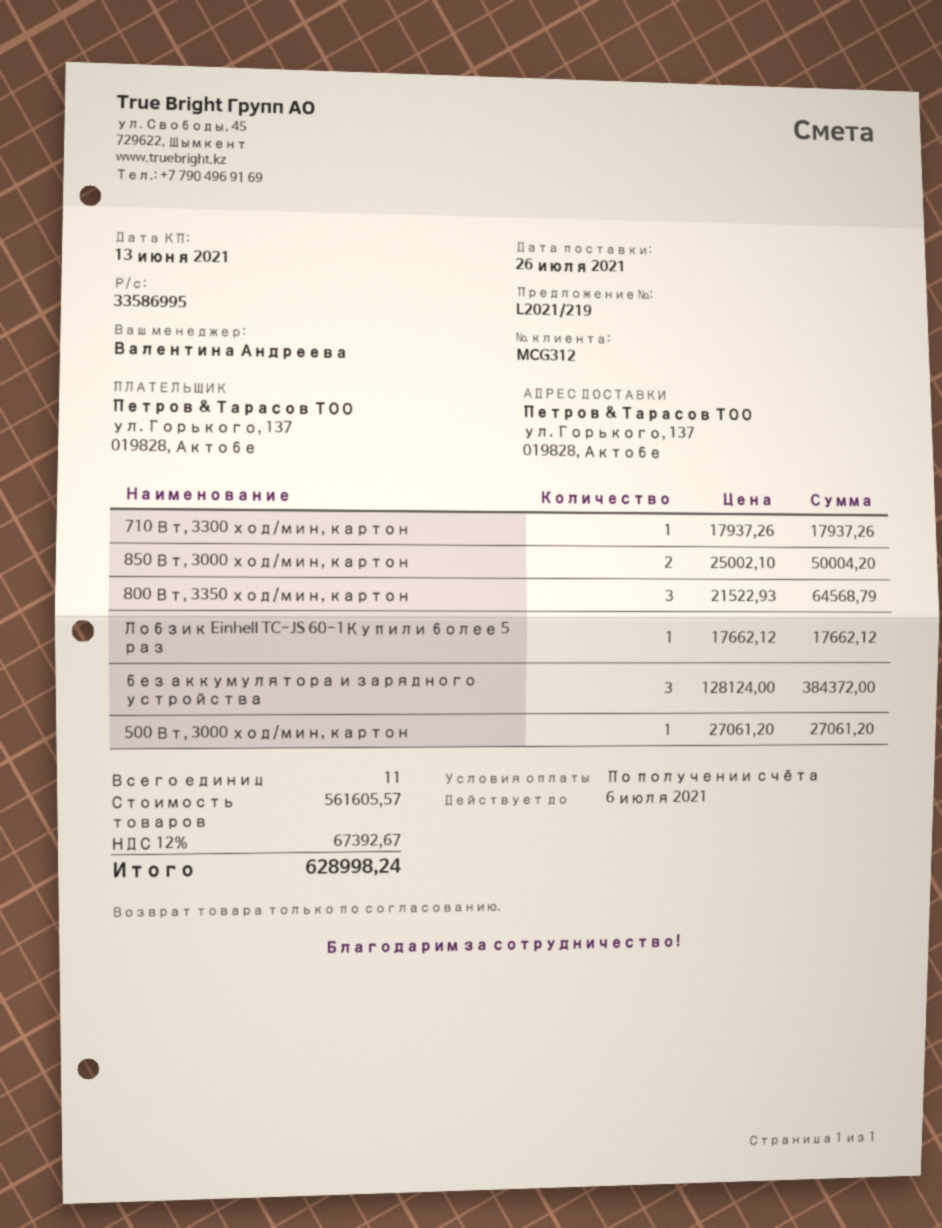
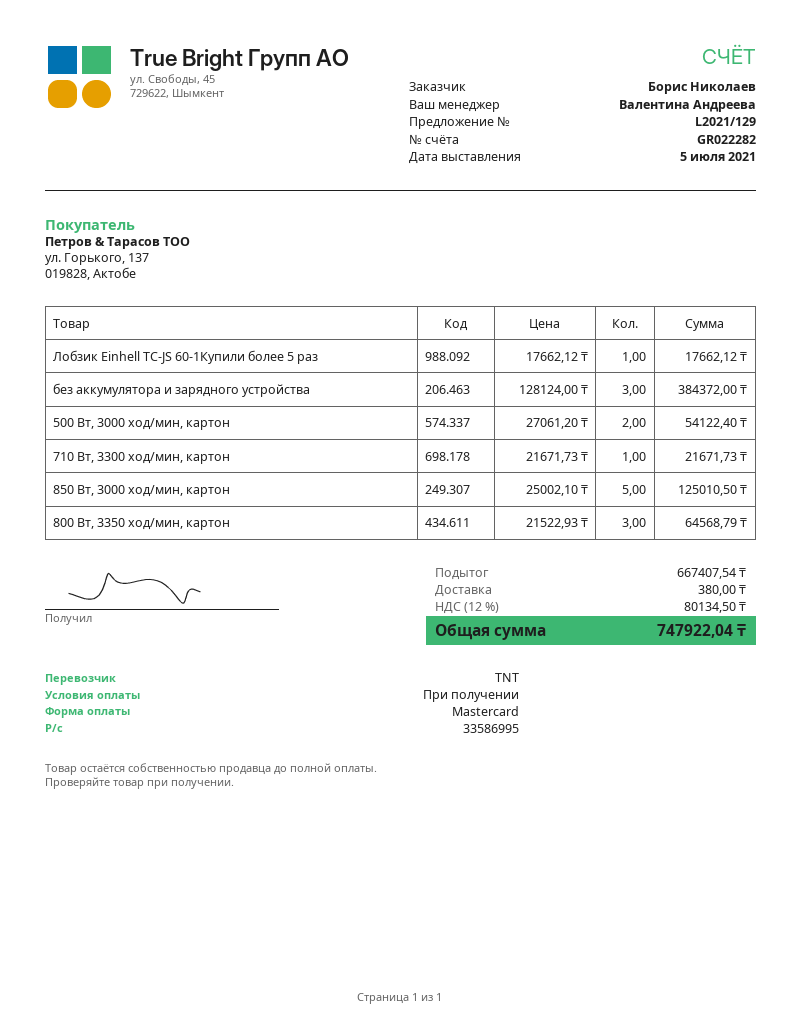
quote number: L2021/219 -> L2021/129
710 Вт, 3300 ход/мин, картон: 1 x 17937.26 = 17937.26 -> 1 x 21671.73 = 21671.73
850 Вт, 3000 ход/мин, картон: 2 x 25002.10 = 50004.20 -> 5 x 25002.10 = 125010.50
500 Вт, 3000 ход/мин, картон: 1 x 27061.20 = 27061.20 -> 2 x 27061.20 = 54122.40
subtotal: 561605.57 -> 667407.54
shipping: none -> 380.00
tax: 12% = 67392.67 -> 12% = 80134.50
total: 628998.24 -> 747922.04

